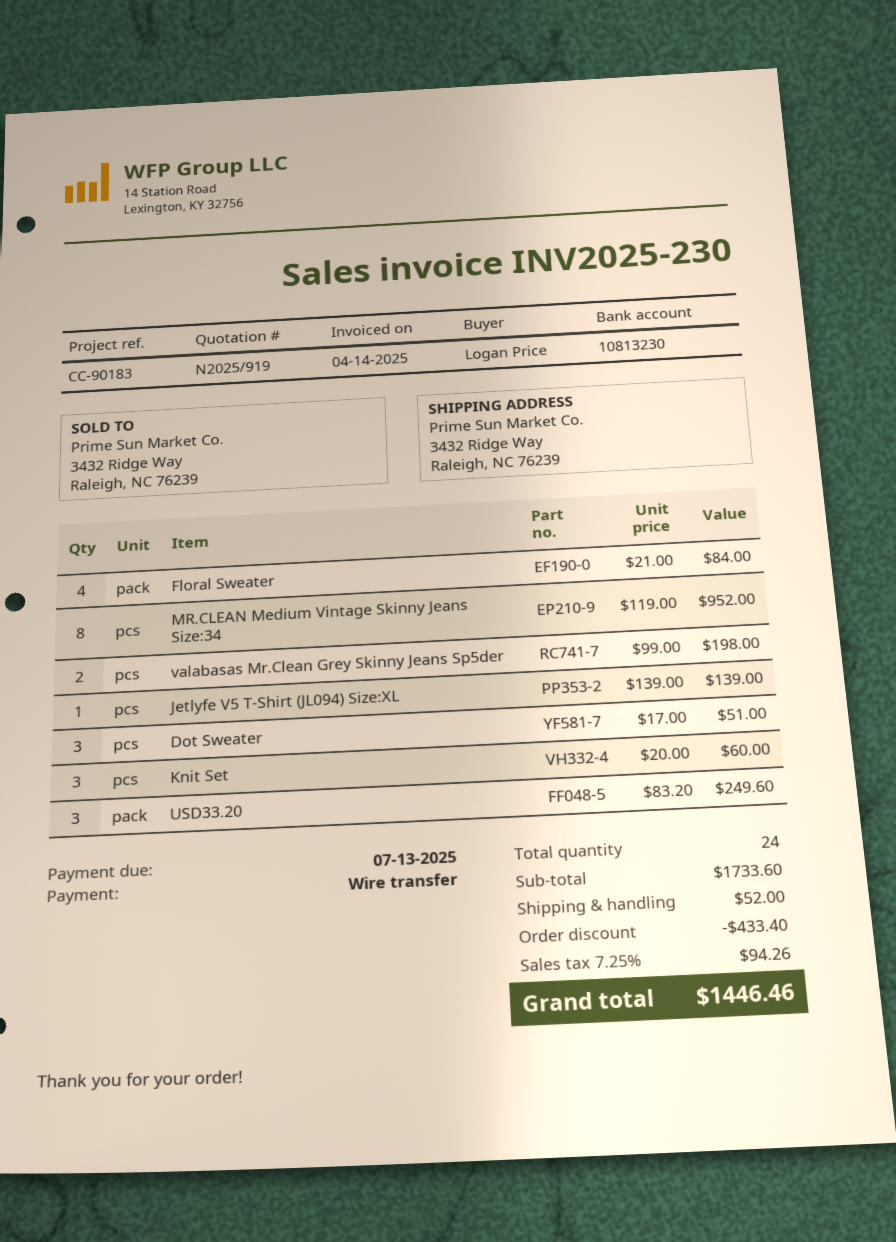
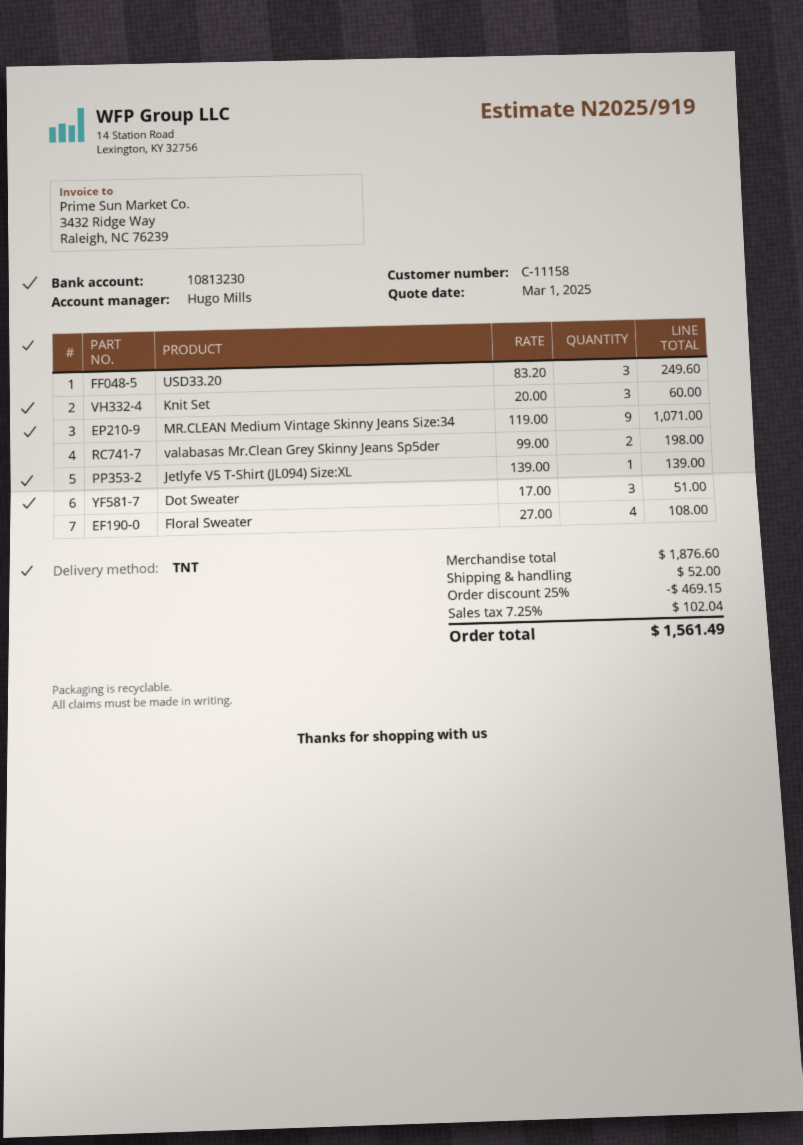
Floral Sweater: 4 x 21.00 = 84.00 -> 4 x 27.00 = 108.00
MR.CLEAN Medium Vintage Skinny Jeans Size:34: 8 x 119.00 = 952.00 -> 9 x 119.00 = 1071.00
subtotal: 1733.60 -> 1876.60
discount: 433.40 -> 469.15
tax: 7.25% = 94.26 -> 7.25% = 102.04
total: 1446.46 -> 1561.49

